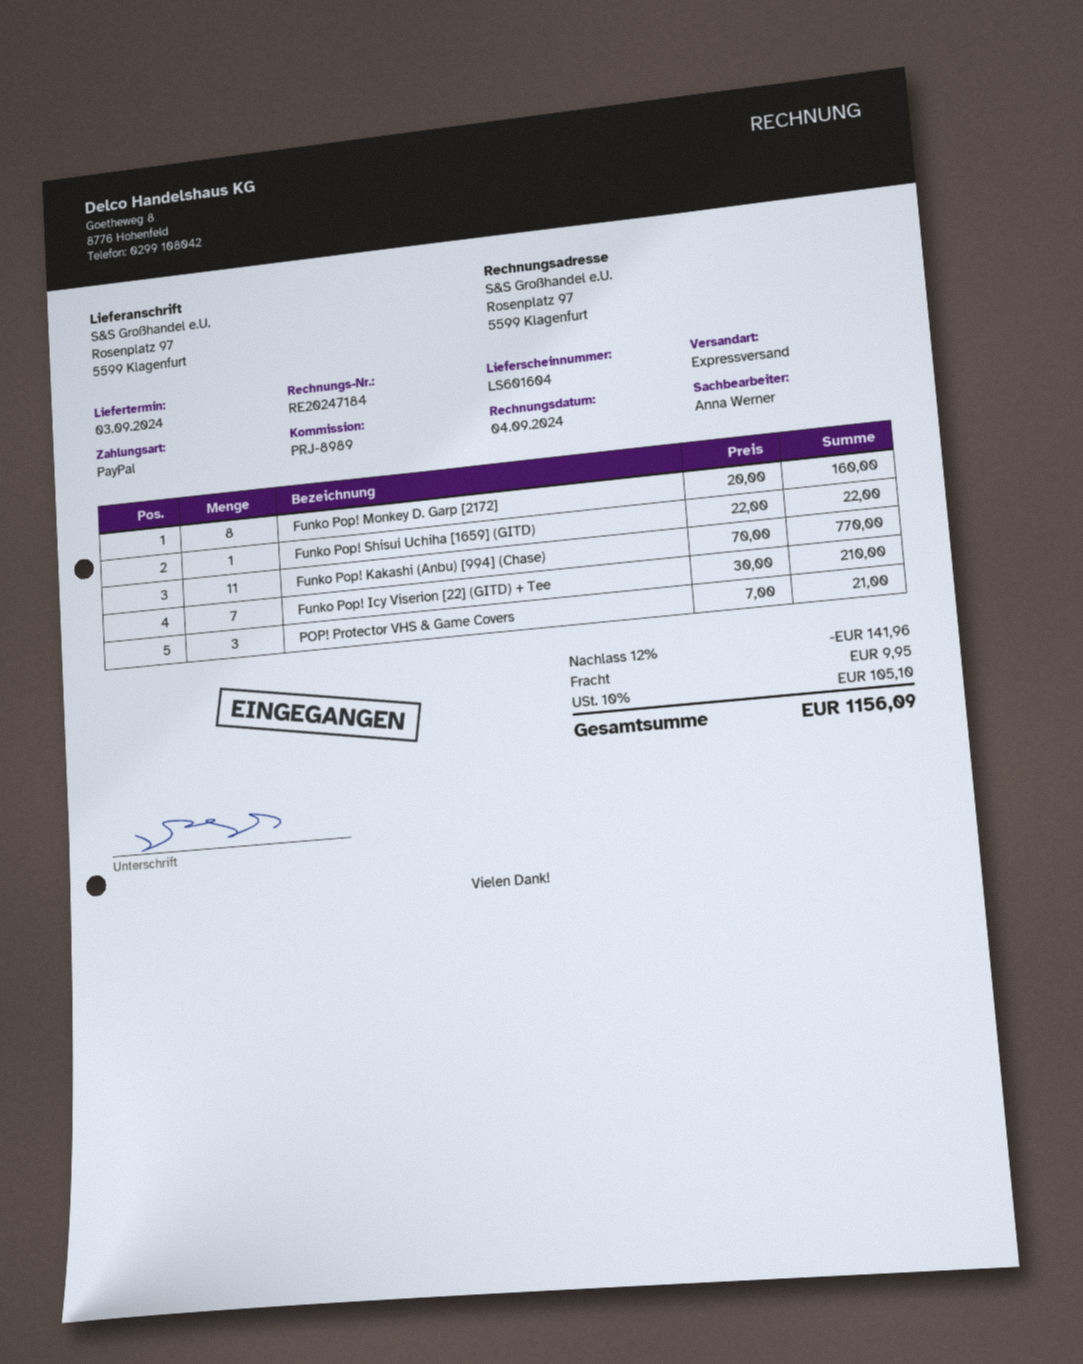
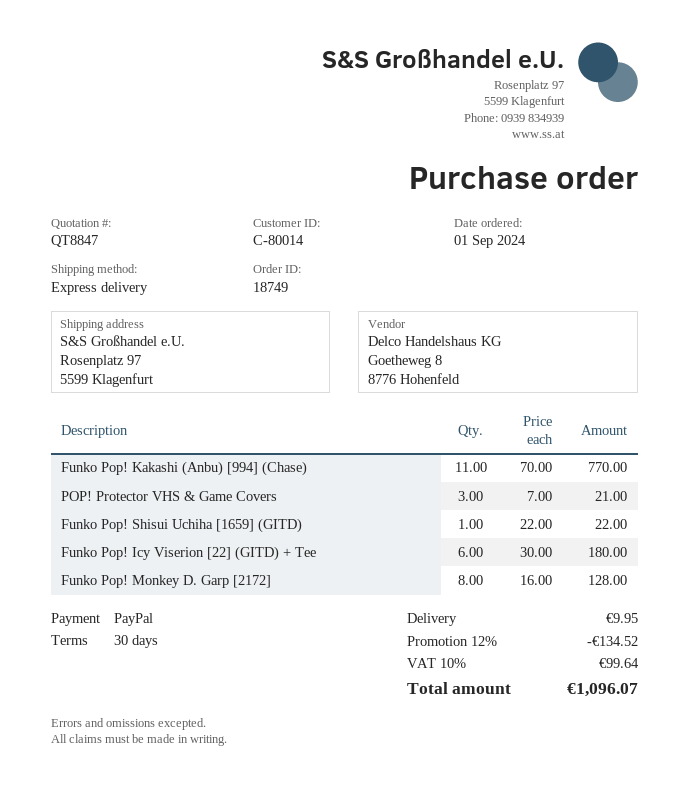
Funko Pop! Monkey D. Garp [2172]: 8 x 20.00 = 160.00 -> 8 x 16.00 = 128.00
Funko Pop! Icy Viserion [22] (GITD) + Tee: 7 x 30.00 = 210.00 -> 6 x 30.00 = 180.00
discount: 12% = 141.96 -> 12% = 134.52
tax: 10% = 105.10 -> 10% = 99.64
total: 1156.09 -> 1096.07

